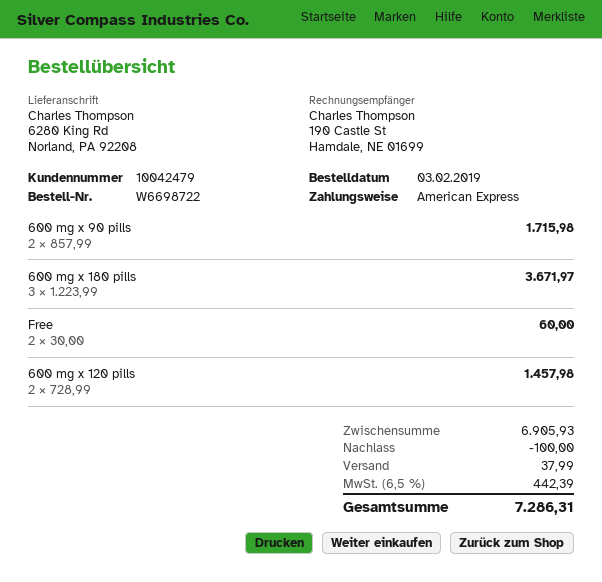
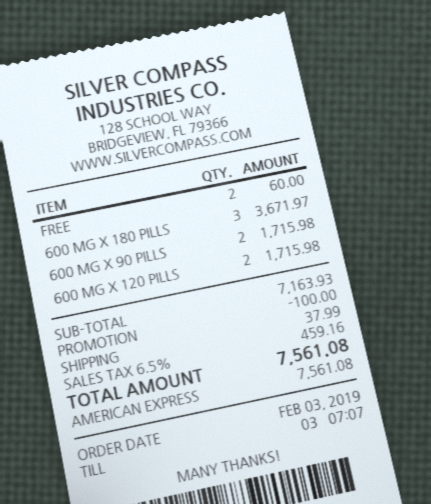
600 mg x 120 pills: 2 for 1457.98 -> 2 for 1715.98
subtotal: 6905.93 -> 7163.93
tax: 6.5% = 442.39 -> 6.5% = 459.16
total: 7286.31 -> 7561.08

